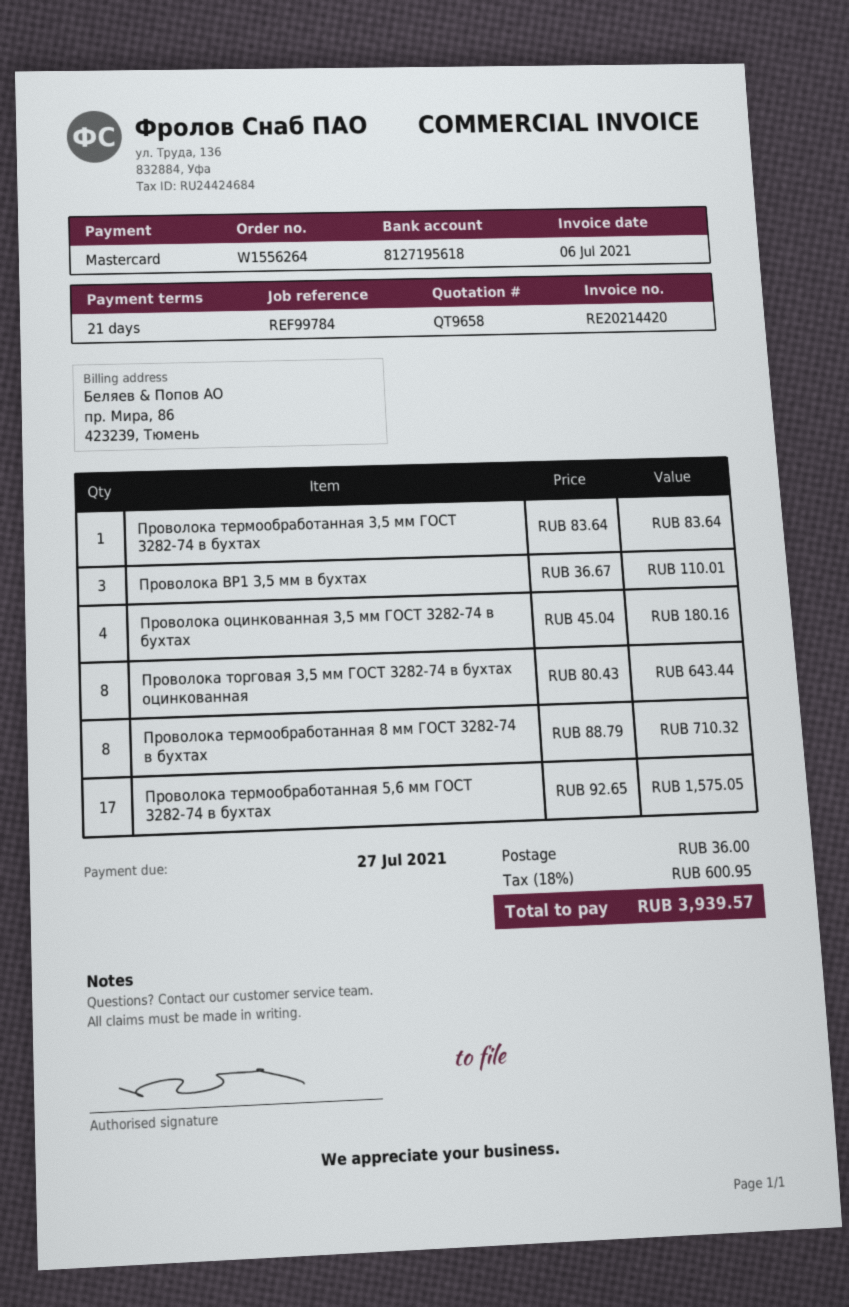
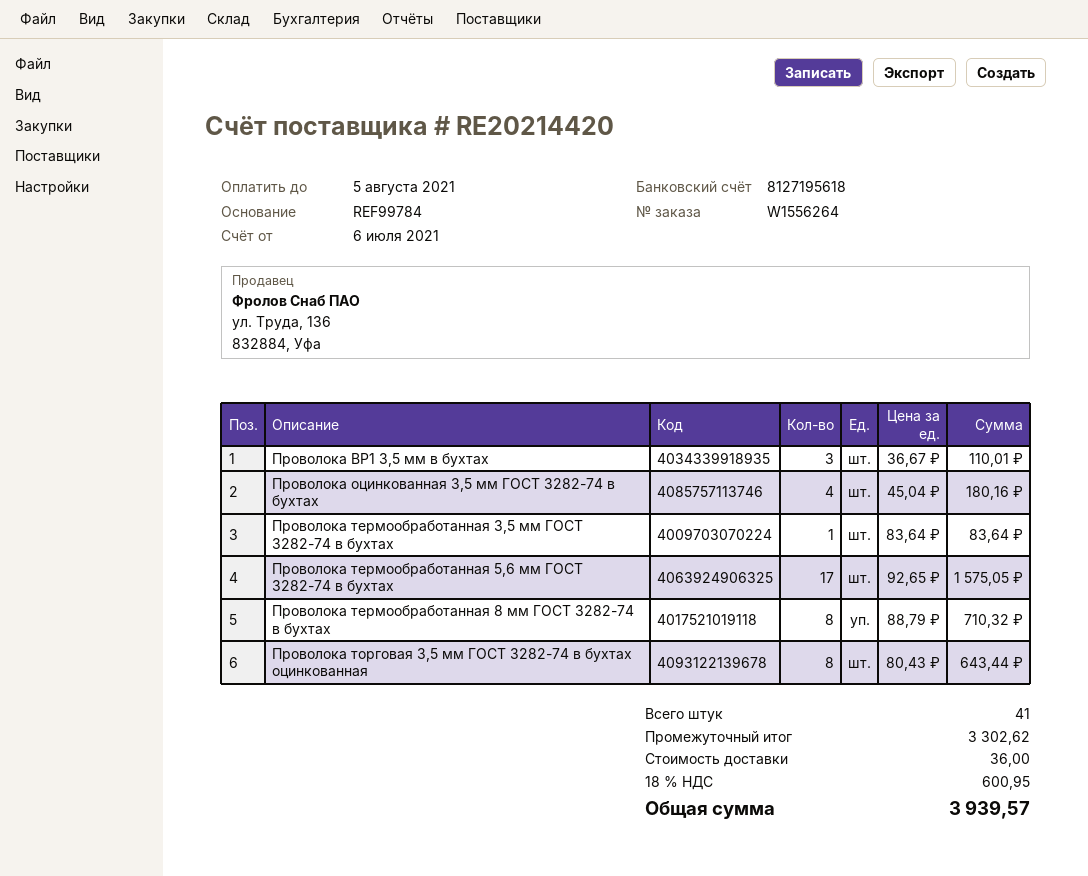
due date: 2021-07-27 -> 2021-08-05

